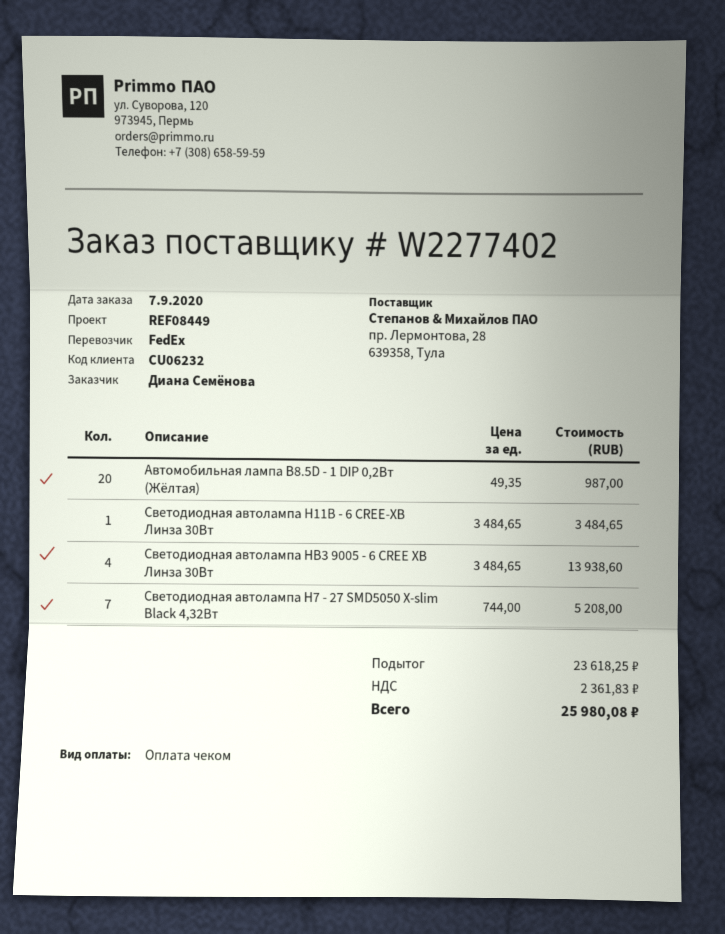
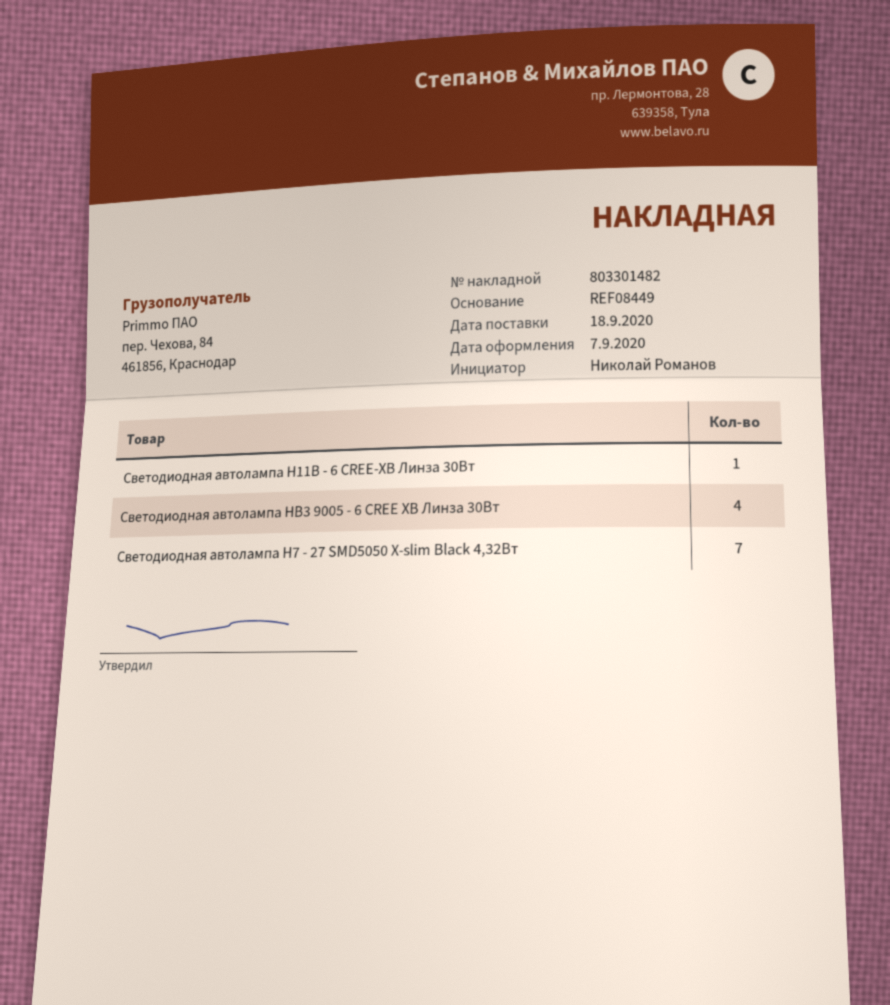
ordered by: Диана Семёнова -> Николай Романов
Автомобильная лампа B8.5D - 1 DIP 0,2Вт (Жёлтая): 20 -> none

